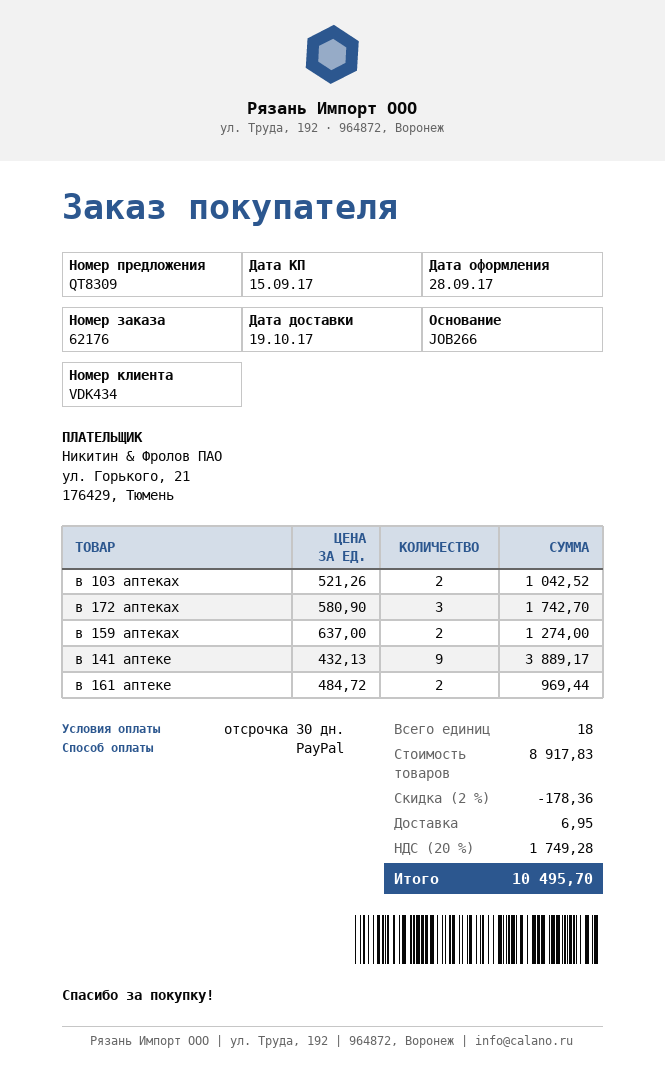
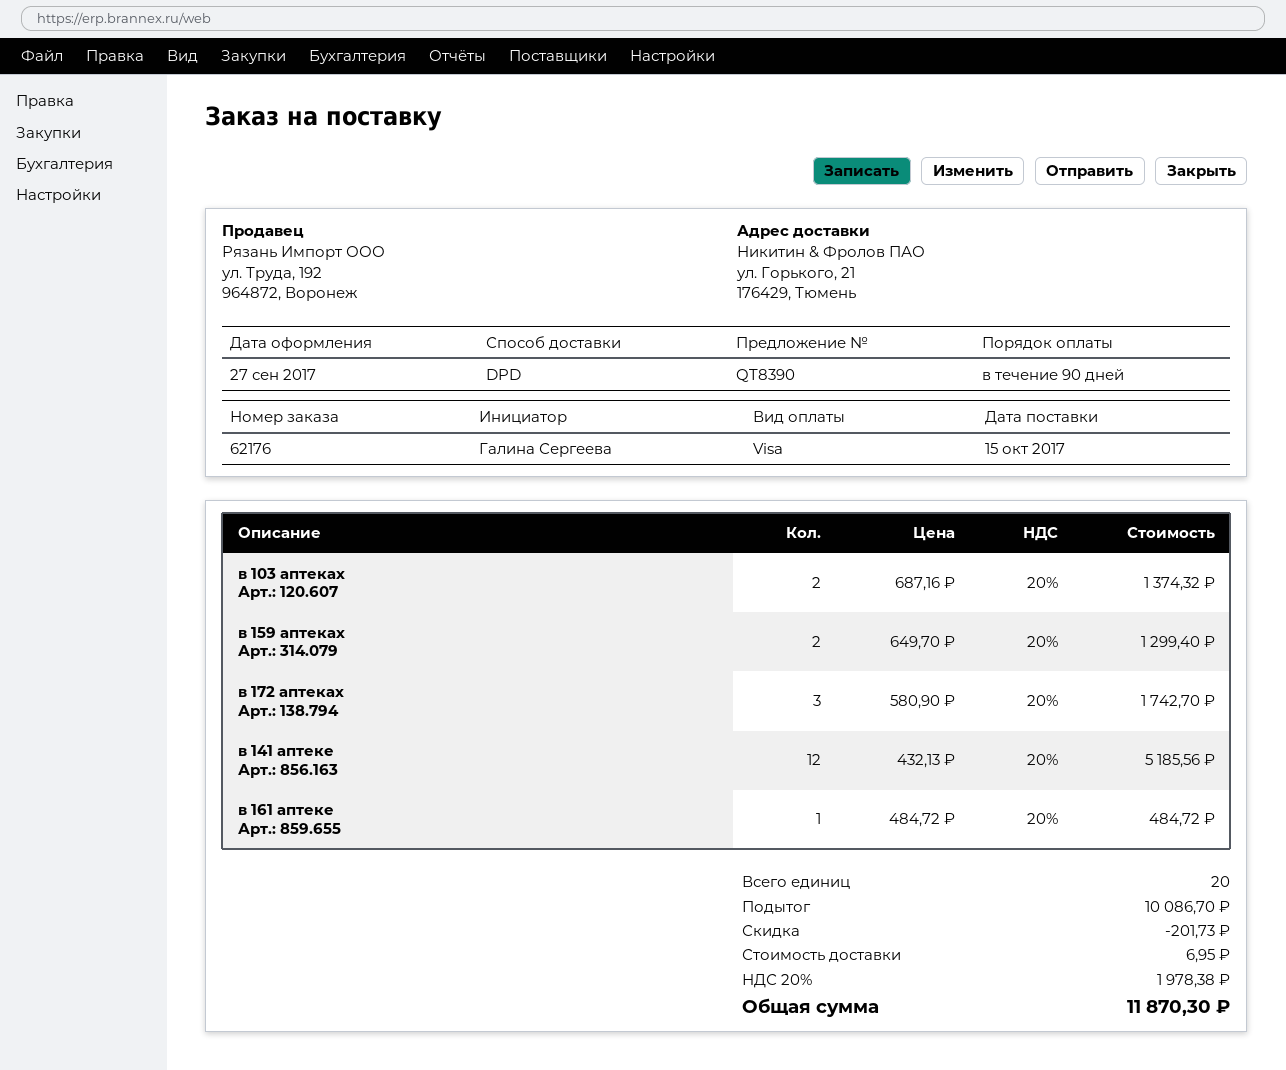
quote number: QT8309 -> QT8390
order date: 2017-09-28 -> 2017-09-27
delivery date: 2017-10-19 -> 2017-10-15
payment terms: 30 days -> 90 days
payment method: PayPal -> Visa
в 103 аптеках: 2 x 521.26 = 1042.52 -> 2 x 687.16 = 1374.32
в 159 аптеках: 2 x 637.00 = 1274.00 -> 2 x 649.70 = 1299.40
в 141 аптеке: 9 x 432.13 = 3889.17 -> 12 x 432.13 = 5185.56
в 161 аптеке: 2 x 484.72 = 969.44 -> 1 x 484.72 = 484.72
total quantity: 18 -> 20
subtotal: 8917.83 -> 10086.70
discount: 178.36 -> 201.73
tax: 20% = 1749.28 -> 20% = 1978.38
total: 10495.70 -> 11870.30

